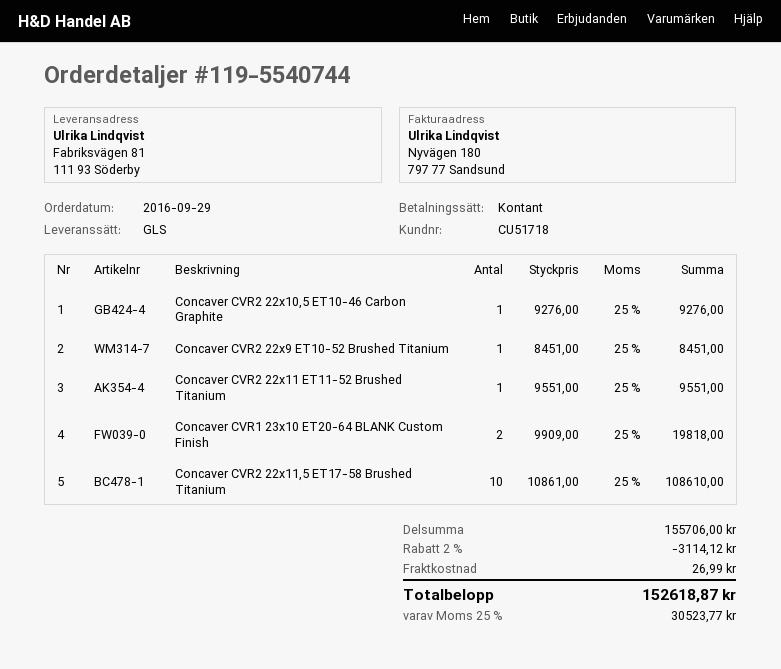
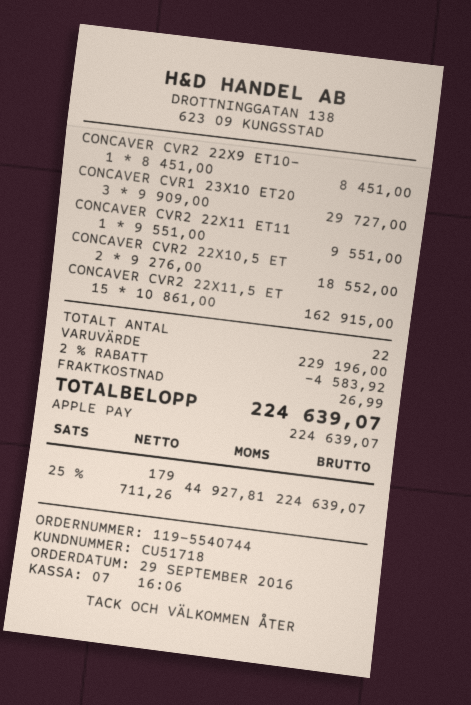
payment method: cash -> Apple Pay
Concaver CVR2 22x10,5 ET10-46 Carbon Graphite: 1 x 9276.00 = 9276.00 -> 2 x 9276.00 = 18552.00
Concaver CVR1 23x10 ET20-64 BLANK Custom Finish: 2 x 9909.00 = 19818.00 -> 3 x 9909.00 = 29727.00
Concaver CVR2 22x11,5 ET17-58 Brushed Titanium: 10 x 10861.00 = 108610.00 -> 15 x 10861.00 = 162915.00
subtotal: 155706.00 -> 229196.00
discount: 2% = 3114.12 -> 2% = 4583.92
tax: 25% = 30523.77 -> 25% = 44927.81
total: 152618.87 -> 224639.07

